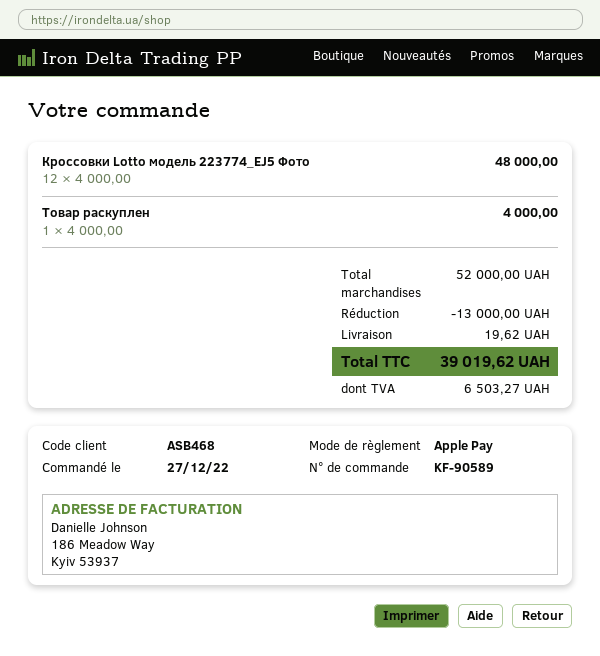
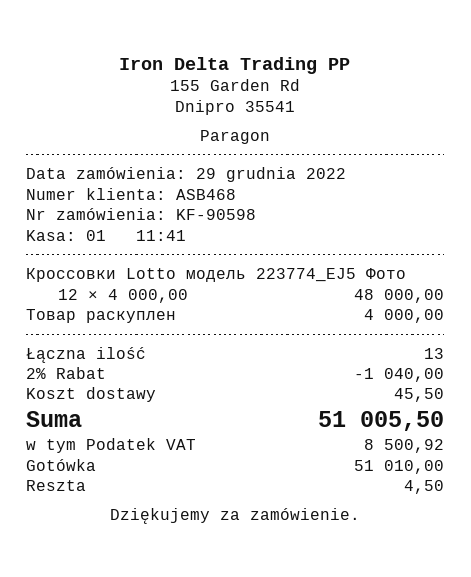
order number: KF-90589 -> KF-90598
order date: 2022-12-27 -> 2022-12-29
payment method: Apple Pay -> cash
discount: 13000.00 -> 1040.00
shipping: 19.62 -> 45.50
tax: 6503.27 -> 8500.92
total: 39019.62 -> 51005.50

